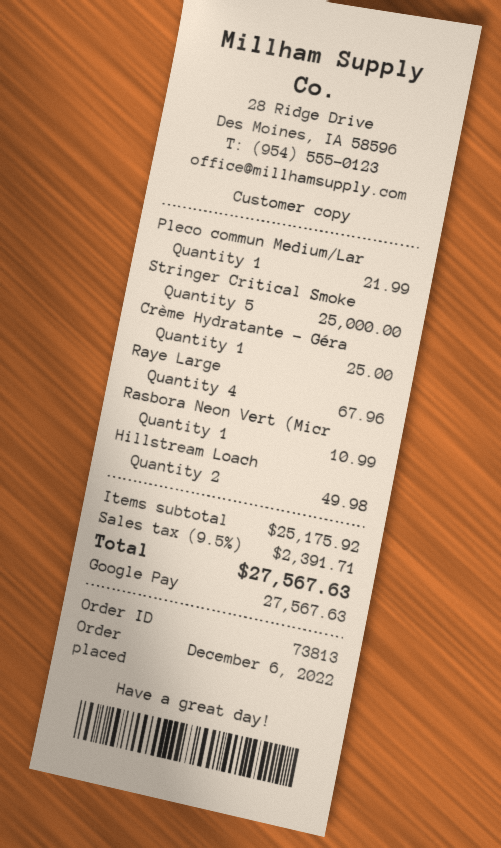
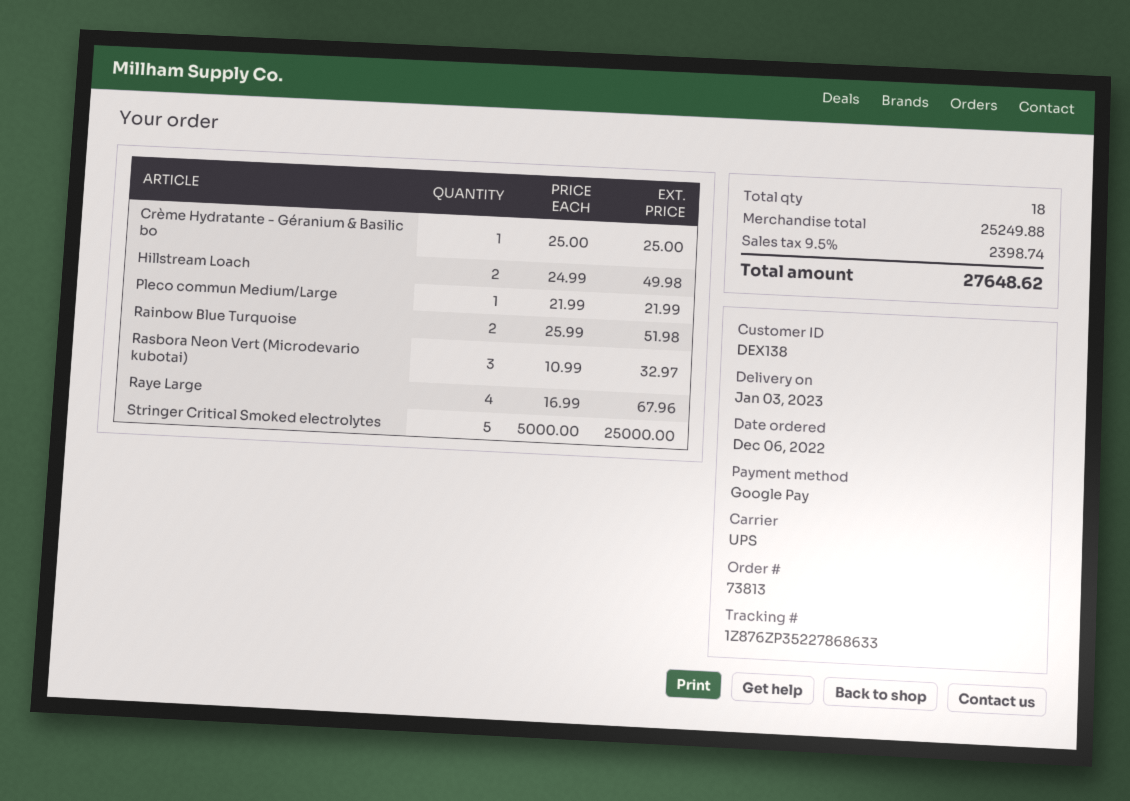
Rasbora Neon Vert (Micr: 1 for 10.99 -> 3 for 32.97
Rainbow Blue Turquoise: none -> 2 for 51.98
subtotal: 25175.92 -> 25249.88
tax: 9.5% = 2391.71 -> 9.5% = 2398.74
total: 27567.63 -> 27648.62

